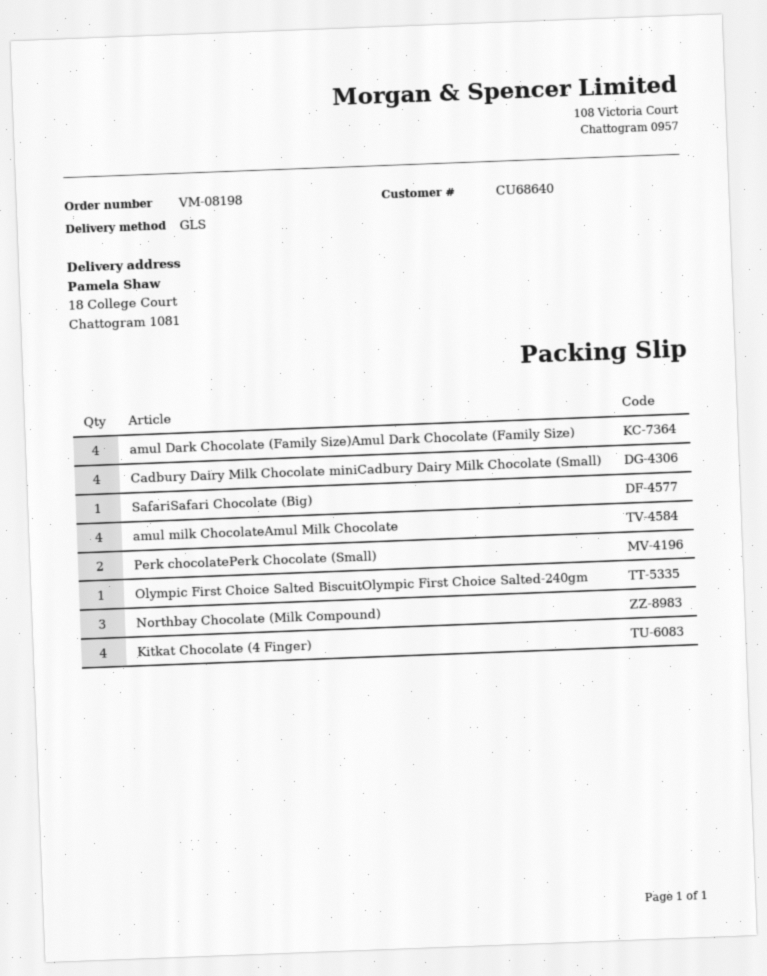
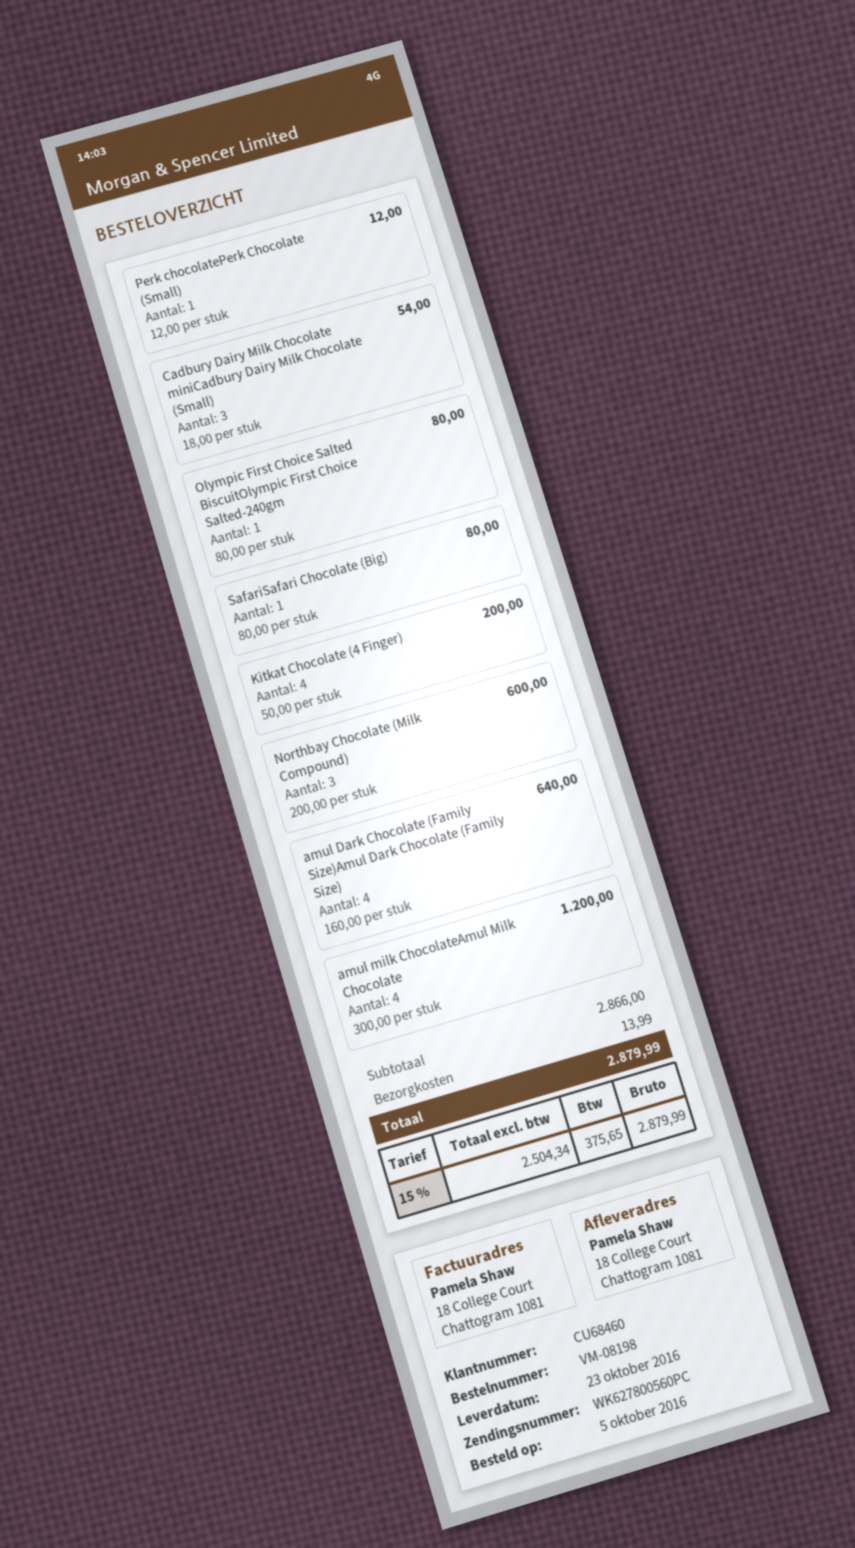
customer number: CU68640 -> CU68460
Cadbury Dairy Milk Chocolate miniCadbury Dairy Milk Chocolate (Small): 4 -> 3
Perk chocolatePerk Chocolate (Small): 2 -> 1

